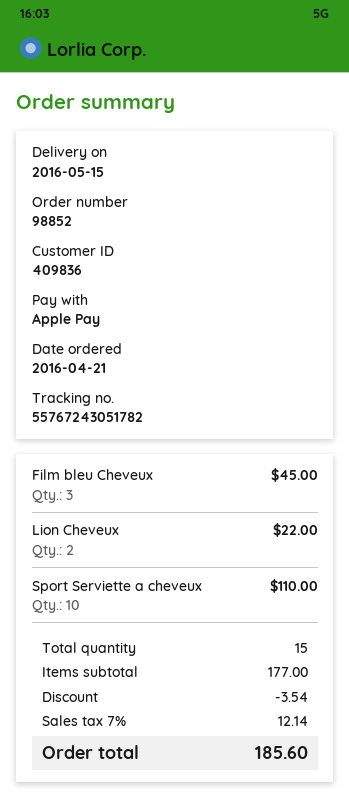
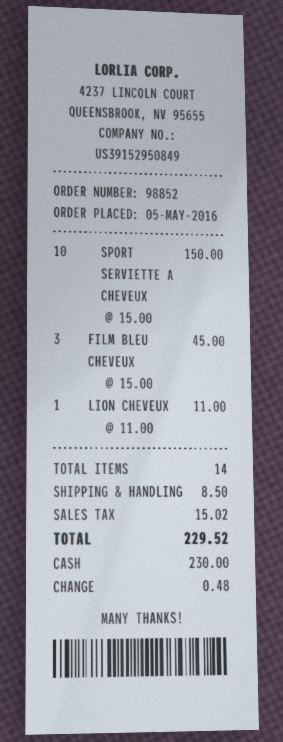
order date: 2016-04-21 -> 2016-05-05
payment method: Apple Pay -> cash
Lion Cheveux: 2 for 22.00 -> 1 for 11.00
Sport Serviette a cheveux: 10 for 110.00 -> 10 for 150.00
total quantity: 15 -> 14
discount: 3.54 -> none
shipping: none -> 8.50
tax: 12.14 -> 15.02
total: 185.60 -> 229.52

